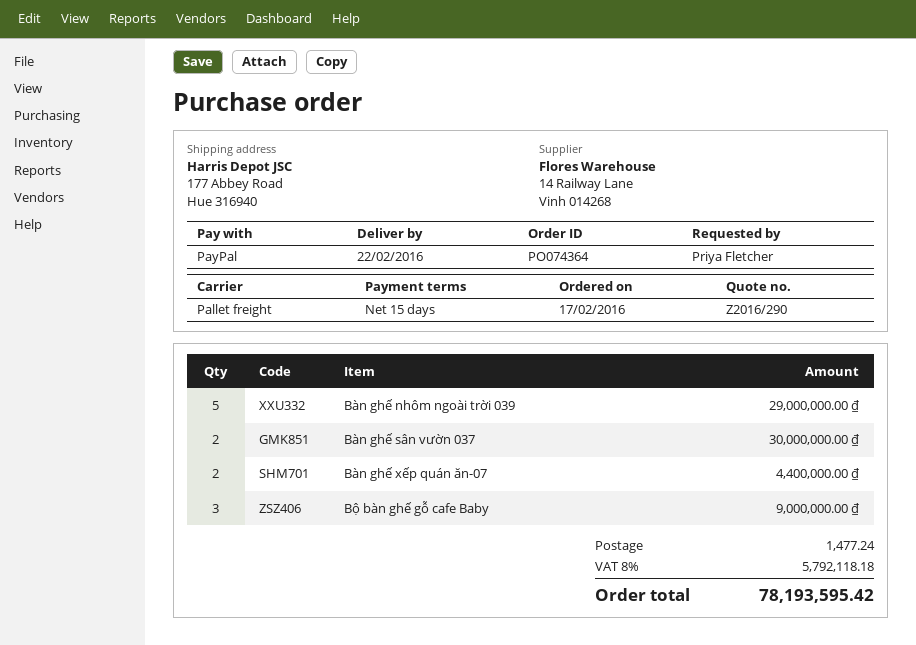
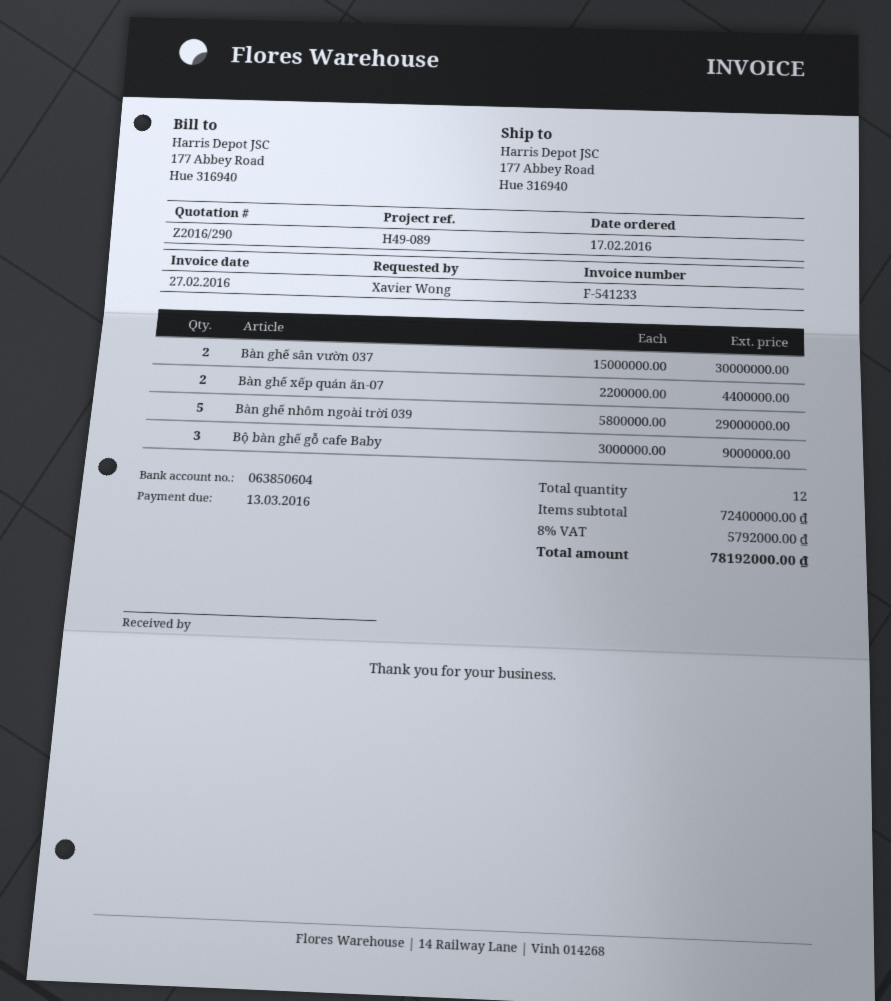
ordered by: Priya Fletcher -> Xavier Wong
shipping: 1477.24 -> none
tax: 8% = 5792118.18 -> 8% = 5792000.00
total: 78193595.42 -> 78192000.00

